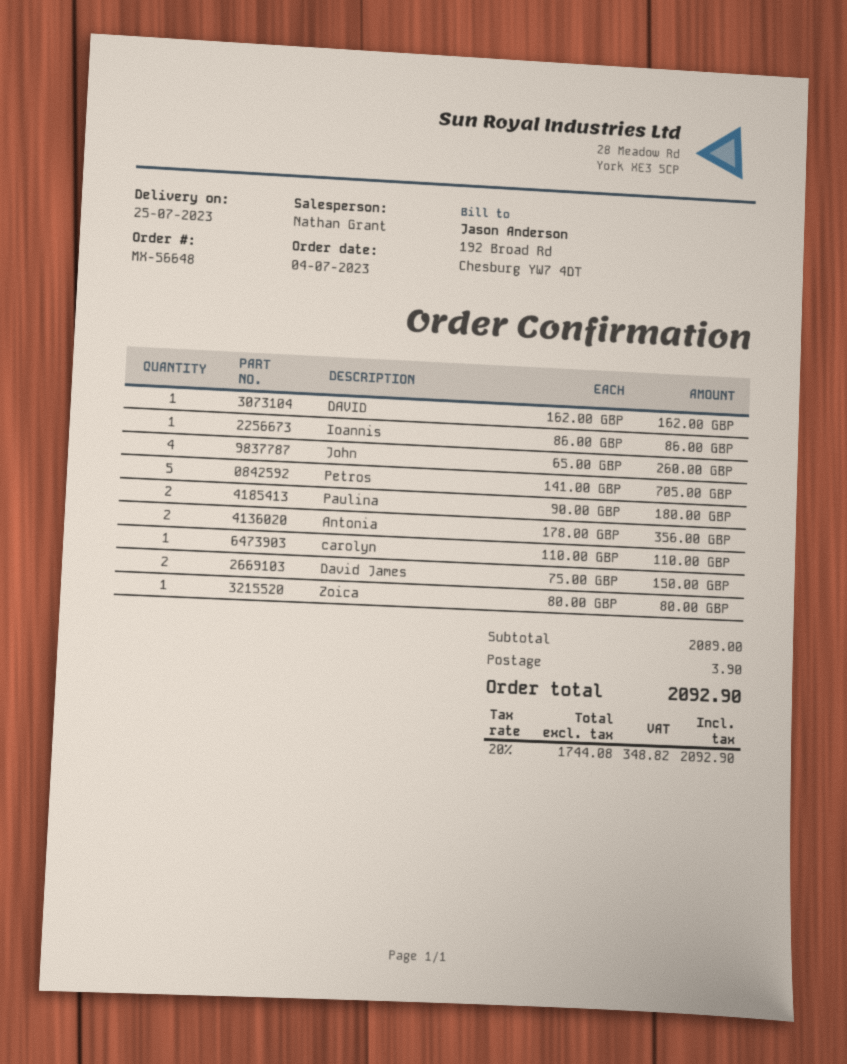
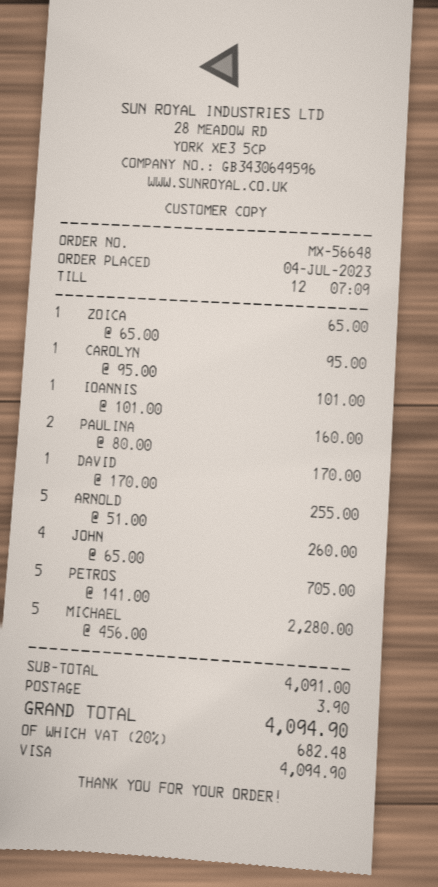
DAVID: 1 x 162.00 = 162.00 -> 1 x 170.00 = 170.00
Ioannis: 1 x 86.00 = 86.00 -> 1 x 101.00 = 101.00
Paulina: 2 x 90.00 = 180.00 -> 2 x 80.00 = 160.00
Antonia: 2 x 178.00 = 356.00 -> none
carolyn: 1 x 110.00 = 110.00 -> 1 x 95.00 = 95.00
David James: 2 x 75.00 = 150.00 -> none
Zoica: 1 x 80.00 = 80.00 -> 1 x 65.00 = 65.00
ARNOLD: none -> 5 x 51.00 = 255.00
MICHAEL: none -> 5 x 456.00 = 2280.00
subtotal: 2089.00 -> 4091.00
tax: 20% = 348.82 -> 20% = 682.48
total: 2092.90 -> 4094.90

